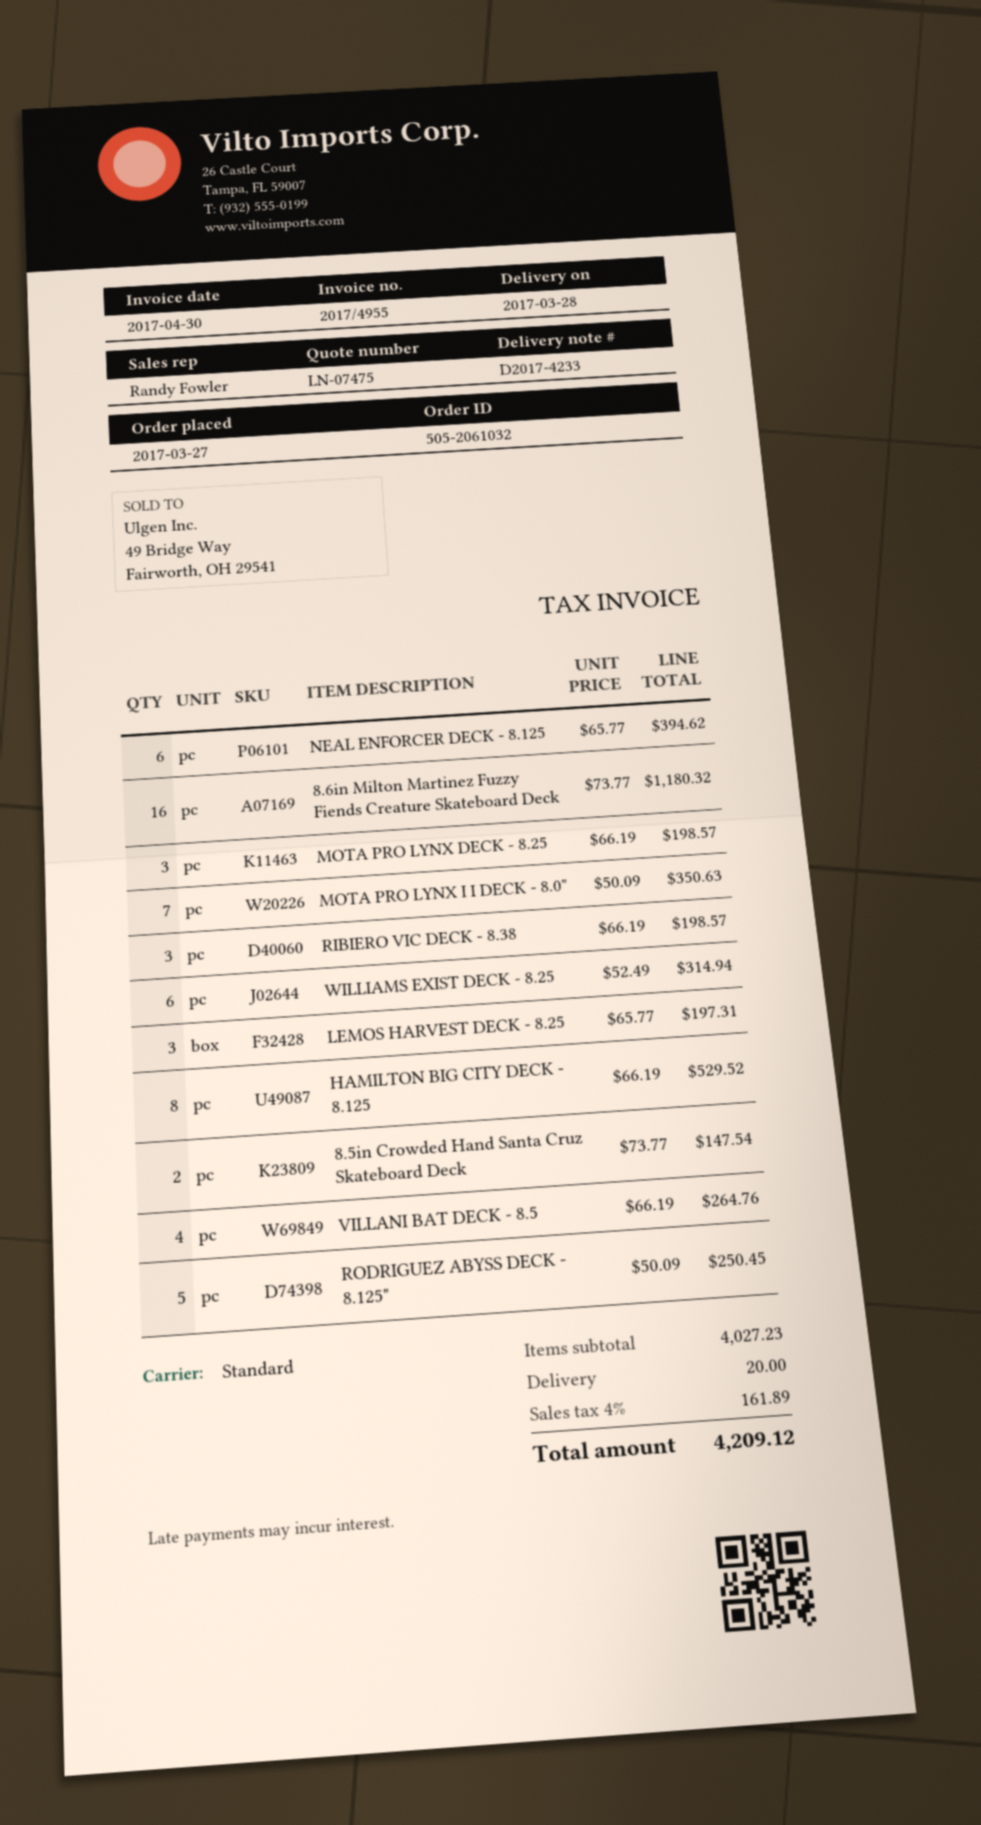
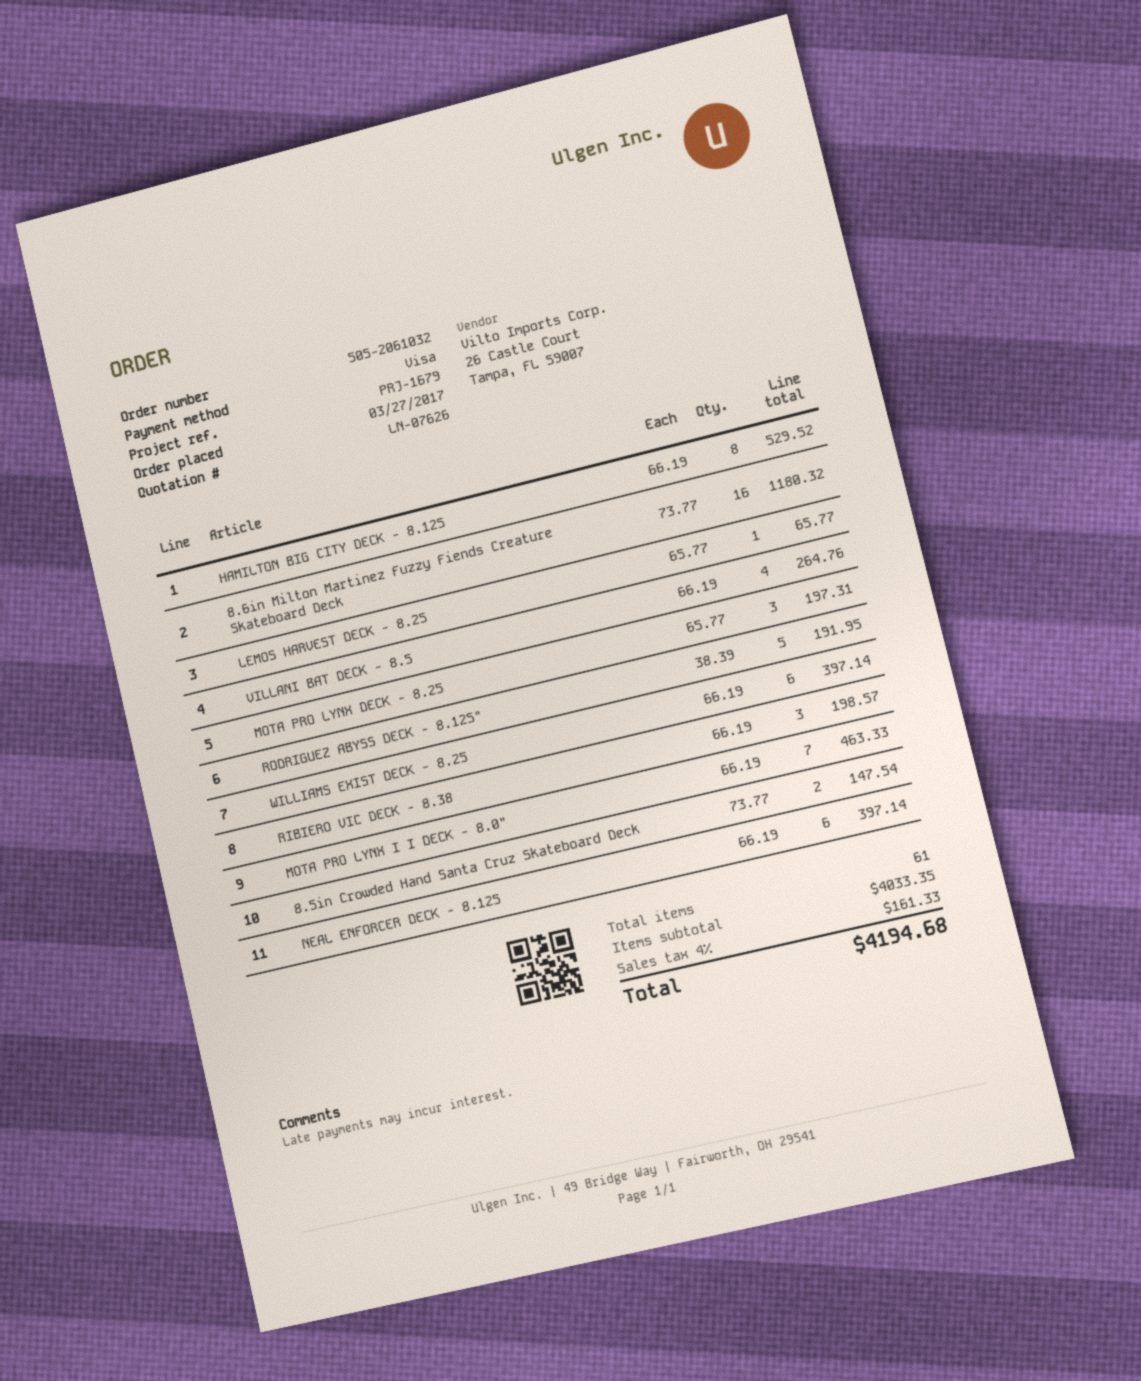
quote number: LN-07475 -> LN-07626
NEAL ENFORCER DECK - 8.125: 6 x 65.77 = 394.62 -> 6 x 66.19 = 397.14
MOTA PRO LYNX DECK - 8.25: 3 x 66.19 = 198.57 -> 3 x 65.77 = 197.31
MOTA PRO LYNX I I DECK - 8.0": 7 x 50.09 = 350.63 -> 7 x 66.19 = 463.33
WILLIAMS EXIST DECK - 8.25: 6 x 52.49 = 314.94 -> 6 x 66.19 = 397.14
LEMOS HARVEST DECK - 8.25: 3 x 65.77 = 197.31 -> 1 x 65.77 = 65.77
RODRIGUEZ ABYSS DECK - 8.125": 5 x 50.09 = 250.45 -> 5 x 38.39 = 191.95
subtotal: 4027.23 -> 4033.35
shipping: 20.00 -> none
tax: 4% = 161.89 -> 4% = 161.33
total: 4209.12 -> 4194.68

